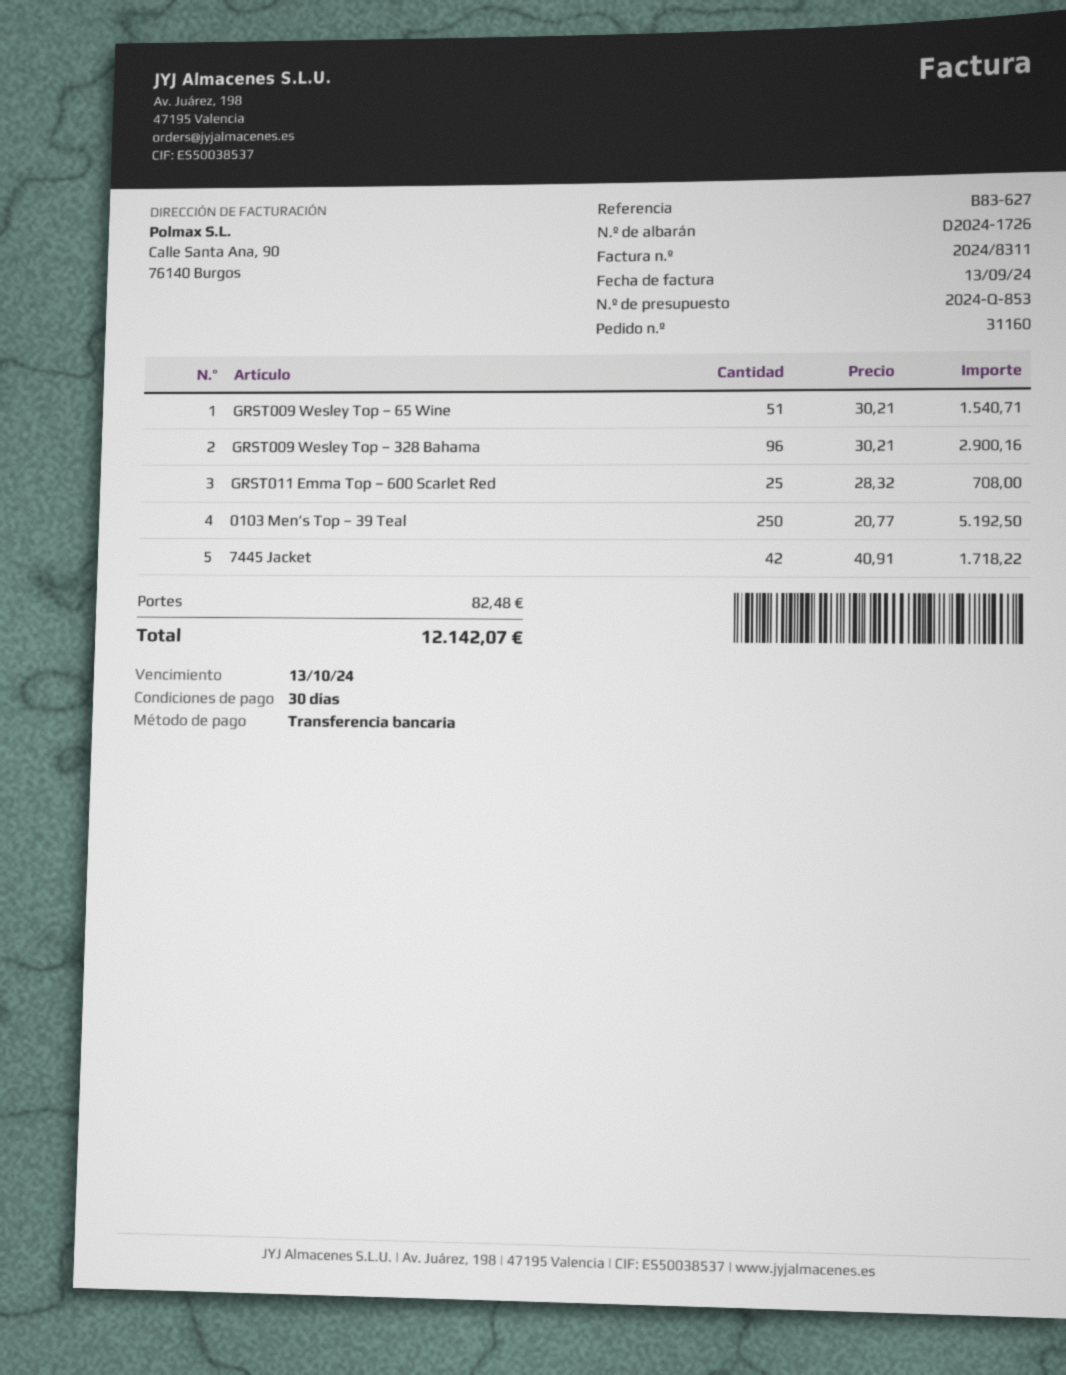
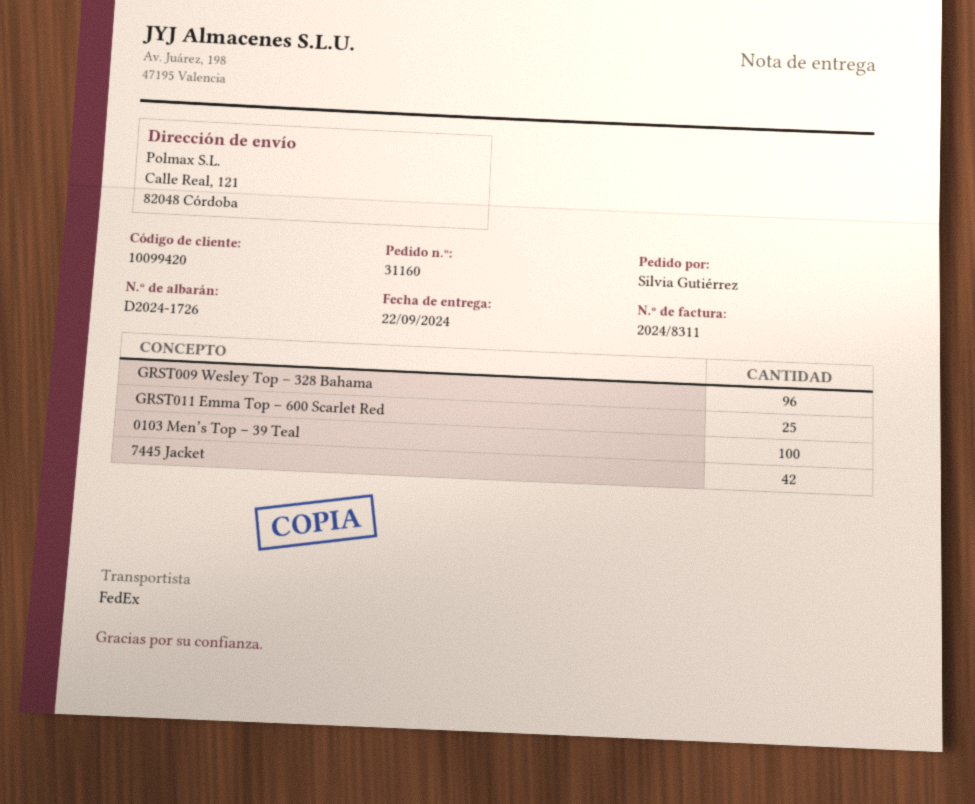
GRST009 Wesley Top – 65 Wine: 51 -> none
0103 Men’s Top – 39 Teal: 250 -> 100

